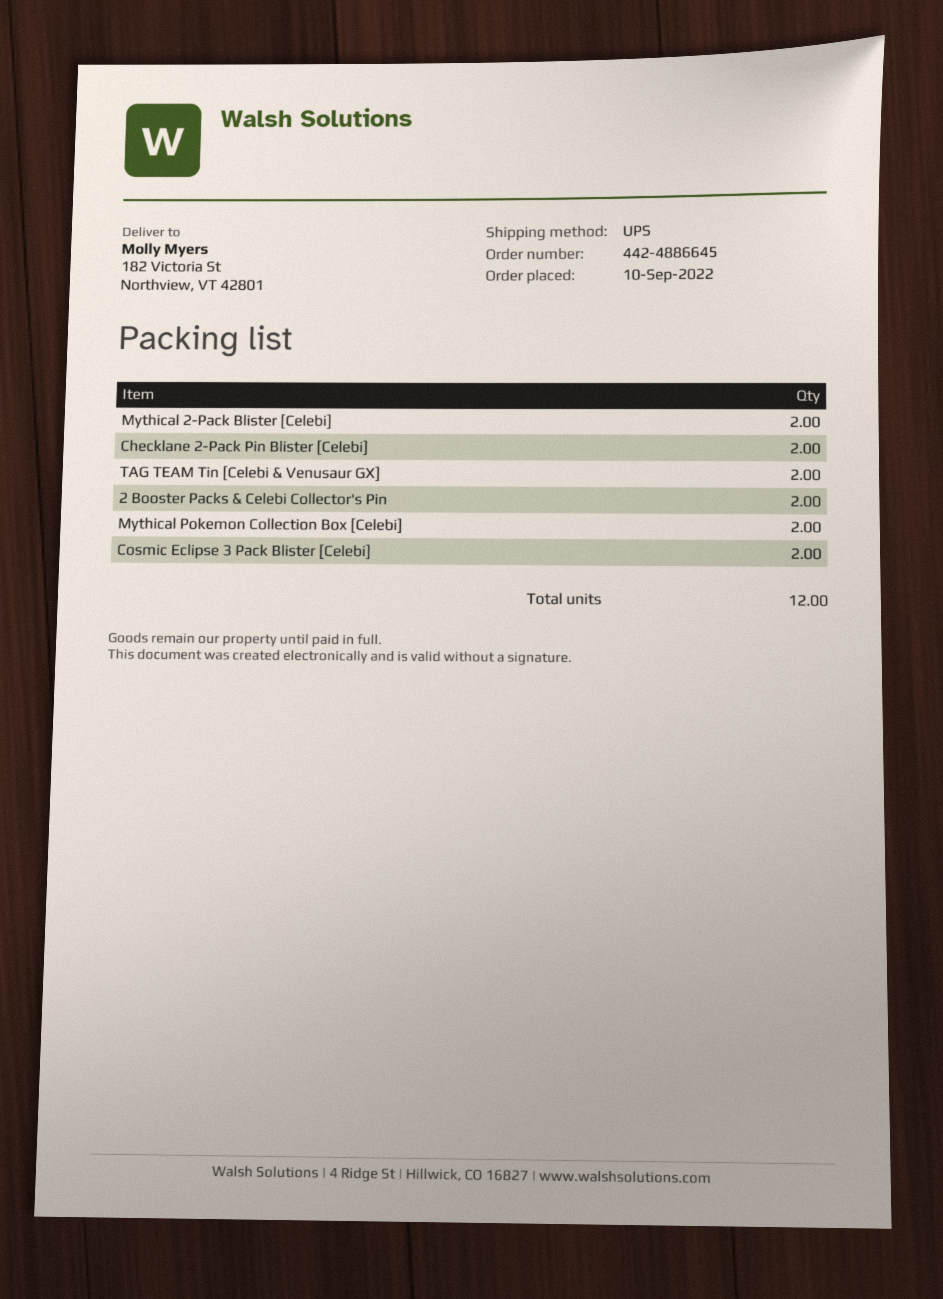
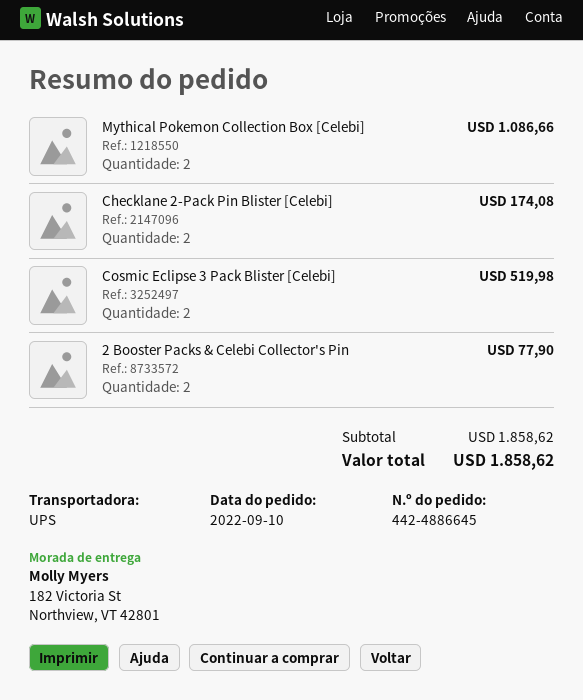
Mythical 2-Pack Blister [Celebi]: 2 -> none
TAG TEAM Tin [Celebi & Venusaur GX]: 2 -> none

